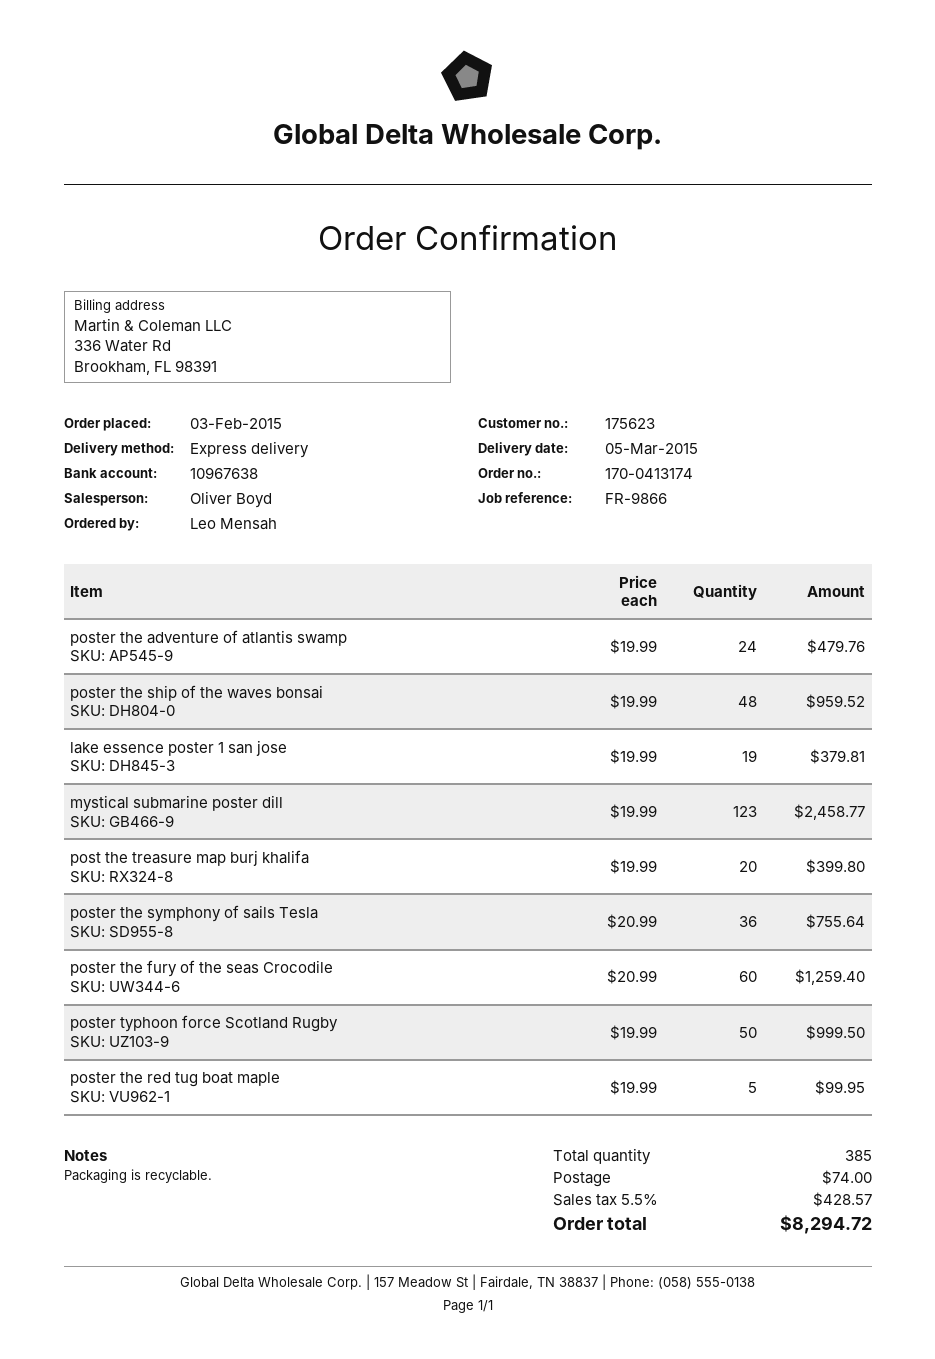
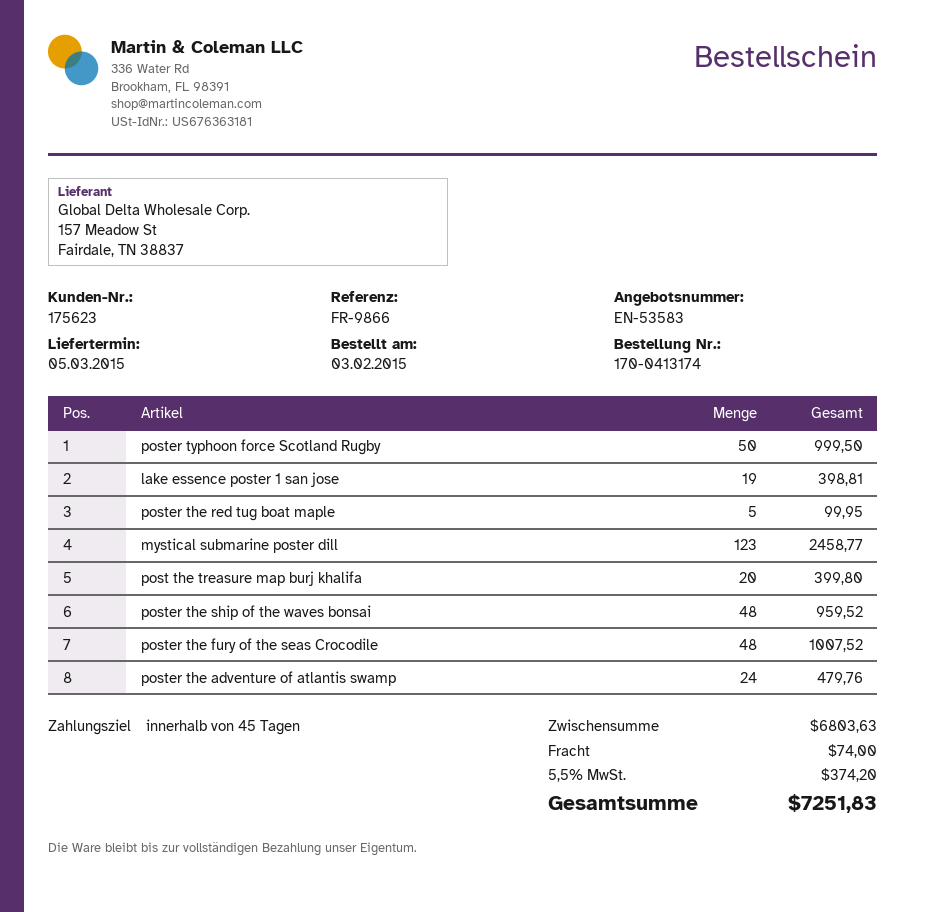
lake essence poster 1 san jose: 19 for 379.81 -> 19 for 398.81
poster the symphony of sails Tesla: 36 for 755.64 -> none
poster the fury of the seas Crocodile: 60 for 1259.40 -> 48 for 1007.52
tax: 5.5% = 428.57 -> 5.5% = 374.20
total: 8294.72 -> 7251.83

